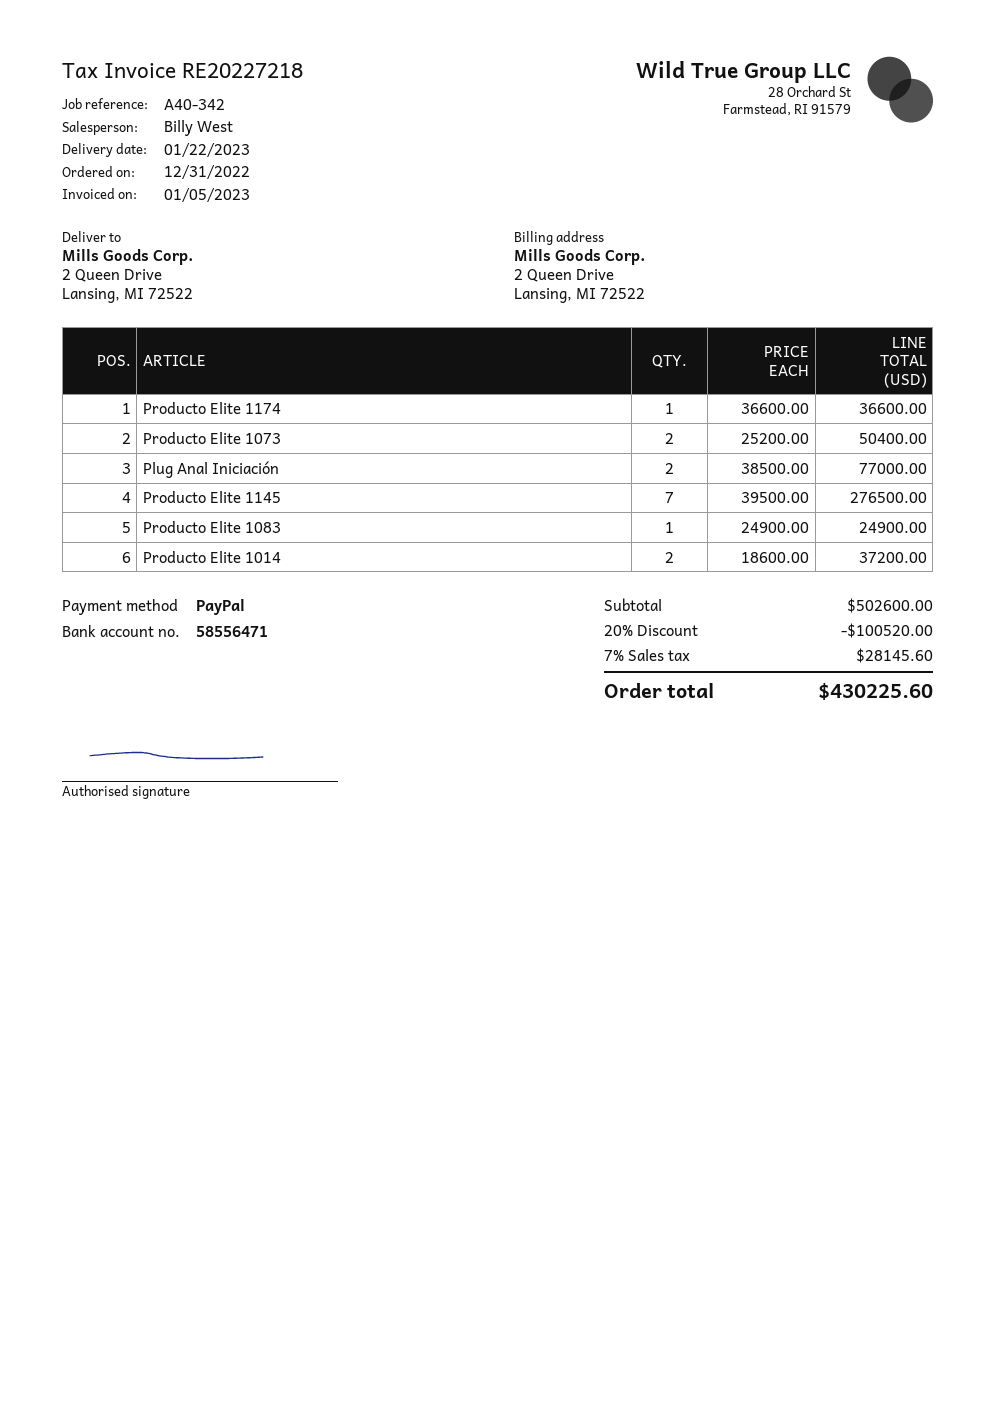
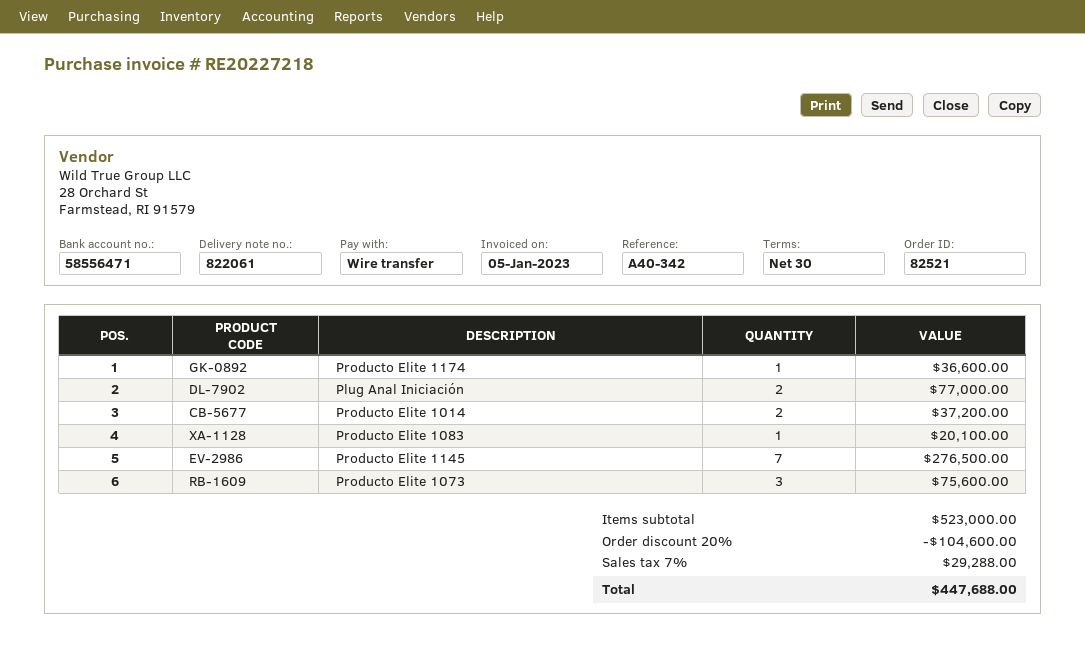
payment method: PayPal -> bank transfer
Producto Elite 1073: 2 for 50400.00 -> 3 for 75600.00
Producto Elite 1083: 1 for 24900.00 -> 1 for 20100.00
subtotal: 502600.00 -> 523000.00
discount: 20% = 100520.00 -> 20% = 104600.00
tax: 7% = 28145.60 -> 7% = 29288.00
total: 430225.60 -> 447688.00

